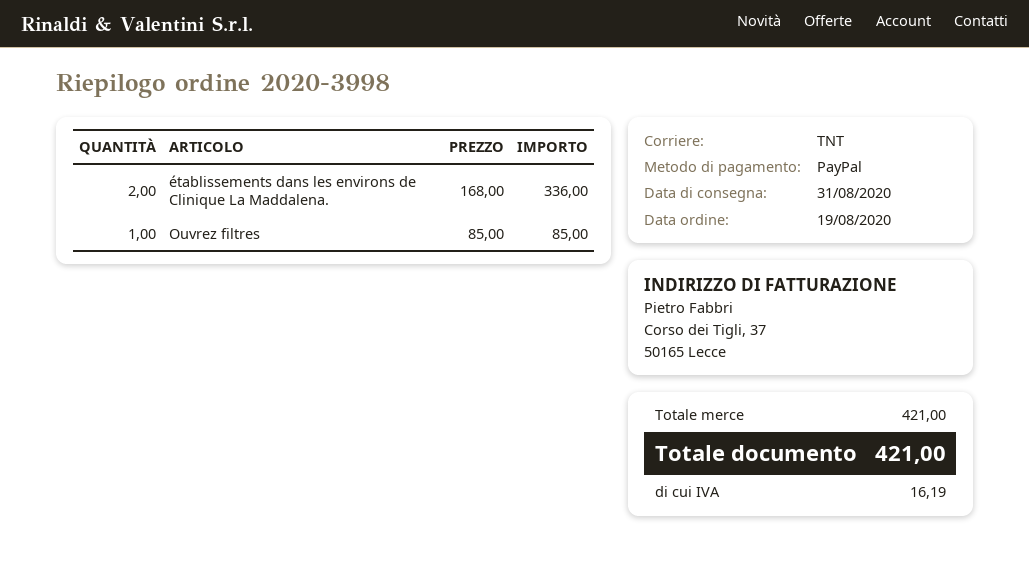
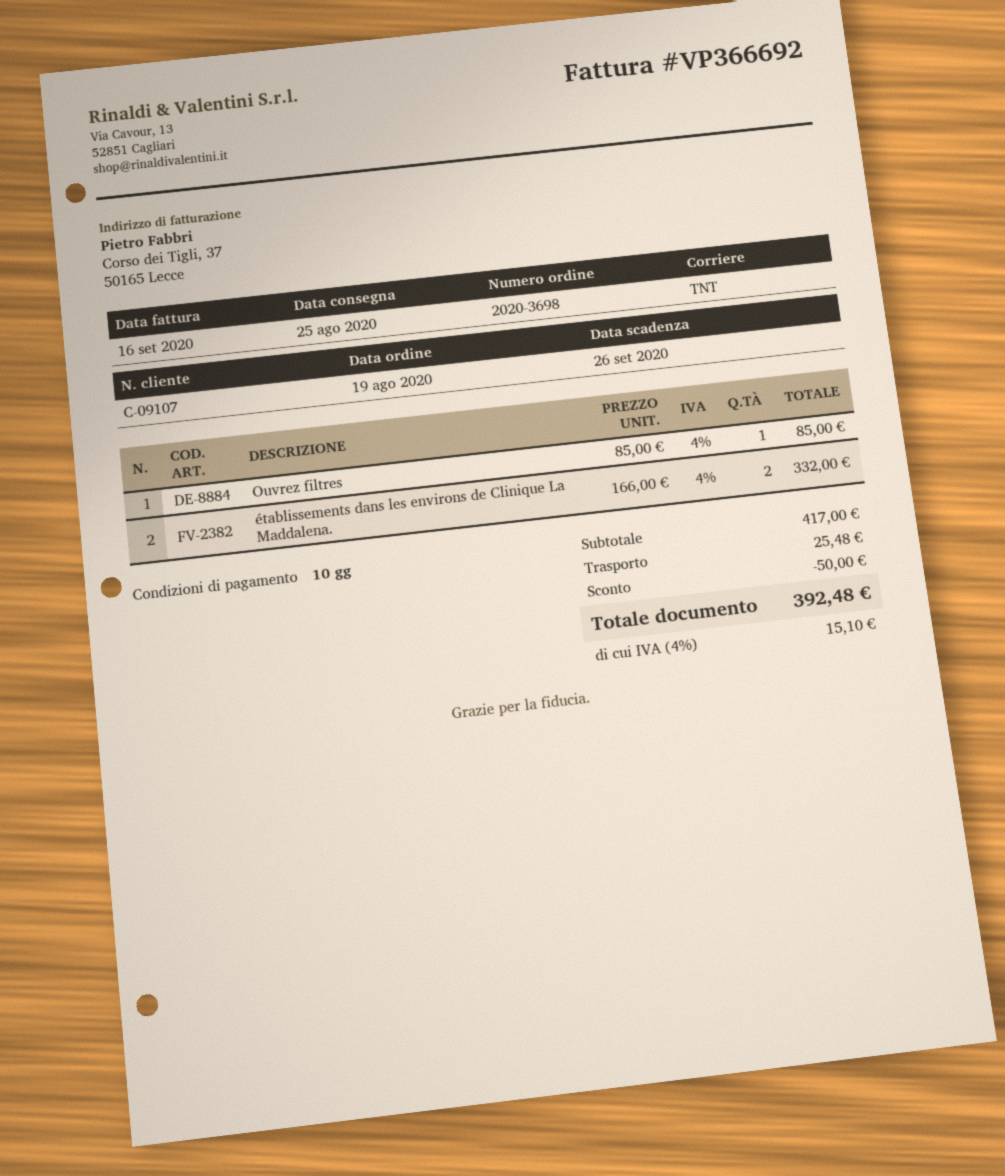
order number: 2020-3998 -> 2020-3698
delivery date: 2020-08-31 -> 2020-08-25
établissements dans les environs de Clinique La Maddalena.: 2 x 168.00 = 336.00 -> 2 x 166.00 = 332.00
subtotal: 421.00 -> 417.00
discount: none -> 50.00
shipping: none -> 25.48
tax: 16.19 -> 15.10
total: 421.00 -> 392.48

